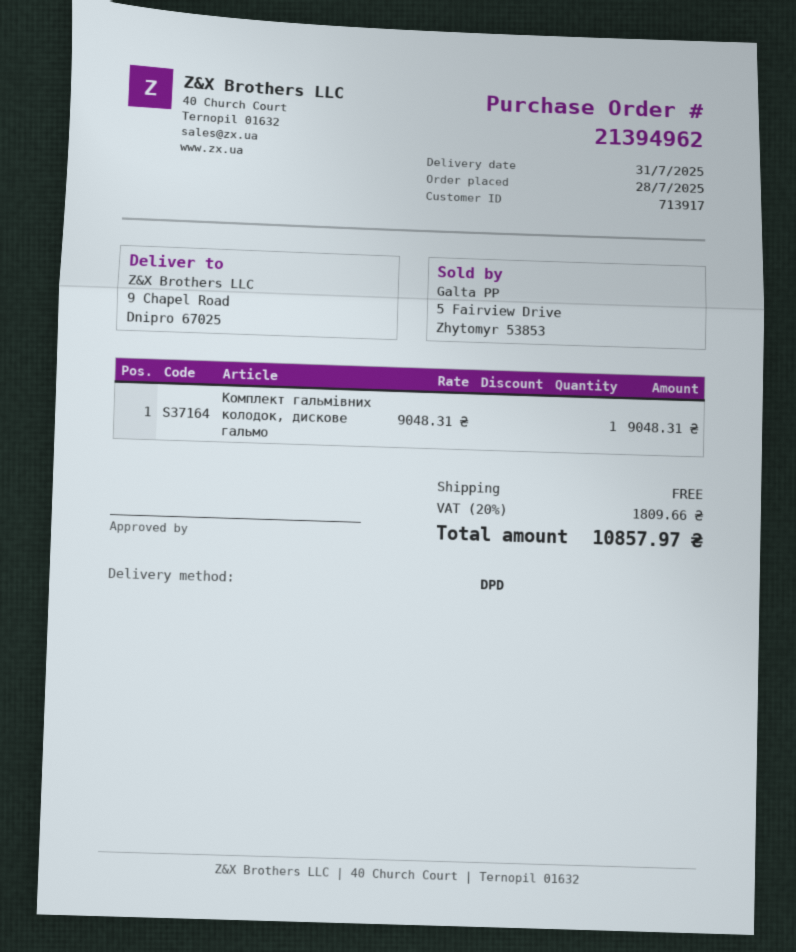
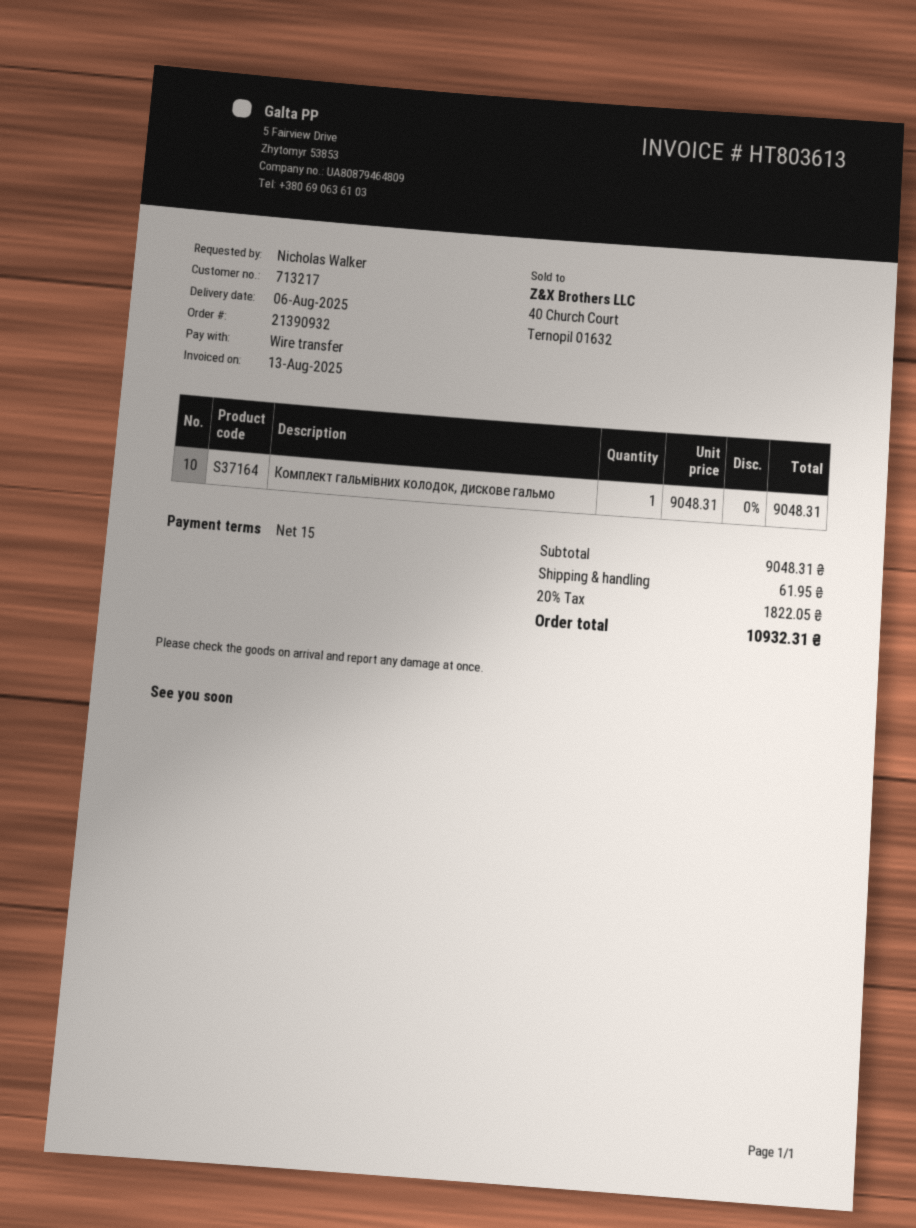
order number: 21394962 -> 21390932
delivery date: 2025-07-31 -> 2025-08-06
customer number: 713917 -> 713217
shipping: 0.00 -> 61.95
tax: 20% = 1809.66 -> 20% = 1822.05
total: 10857.97 -> 10932.31

